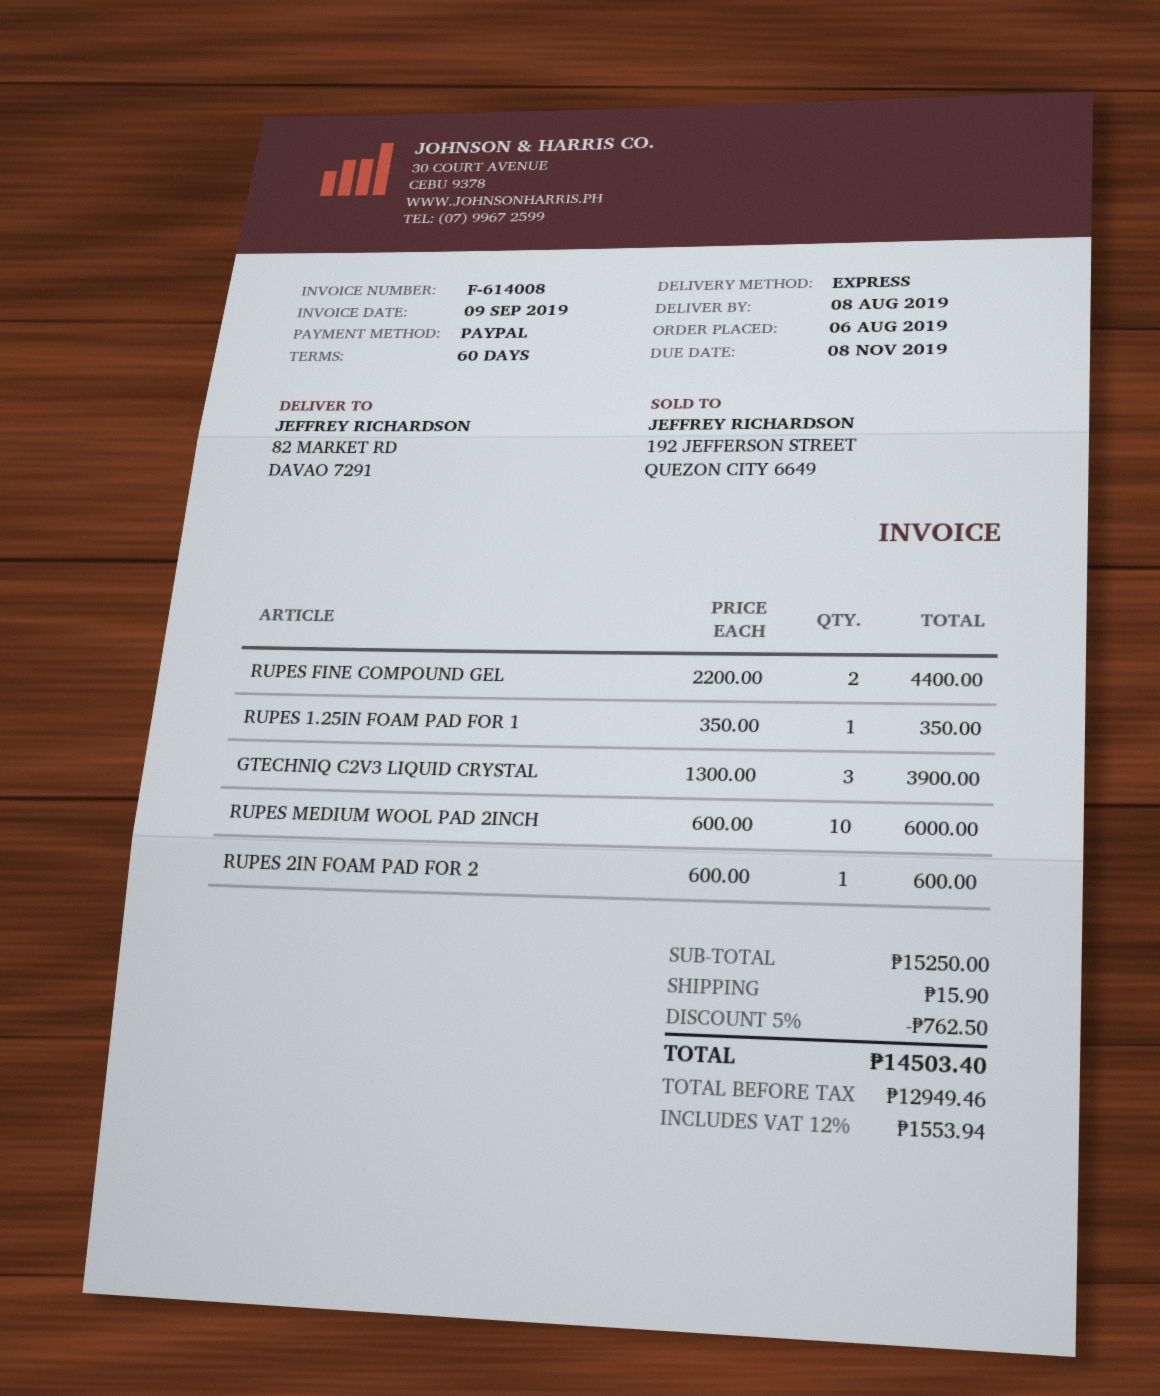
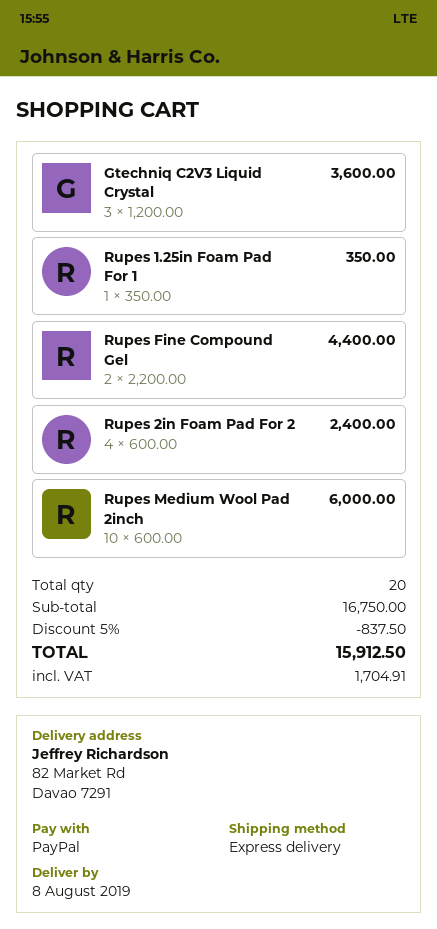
GTECHNIQ C2V3 LIQUID CRYSTAL: 3 x 1300.00 = 3900.00 -> 3 x 1200.00 = 3600.00
RUPES 2IN FOAM PAD FOR 2: 1 x 600.00 = 600.00 -> 4 x 600.00 = 2400.00
subtotal: 15250.00 -> 16750.00
discount: 5% = 762.50 -> 5% = 837.50
shipping: 15.90 -> none
tax: 1553.94 -> 1704.91
total: 14503.40 -> 15912.50

